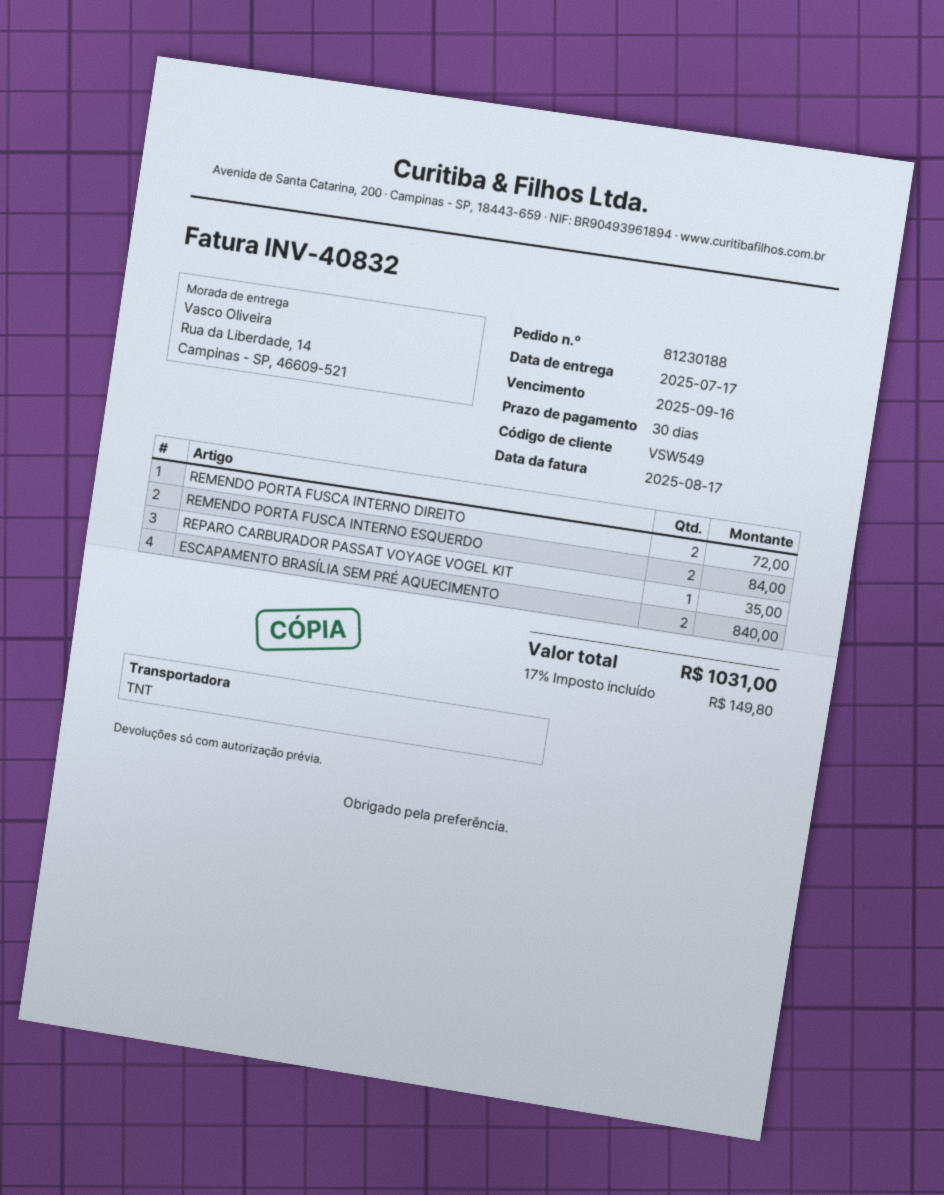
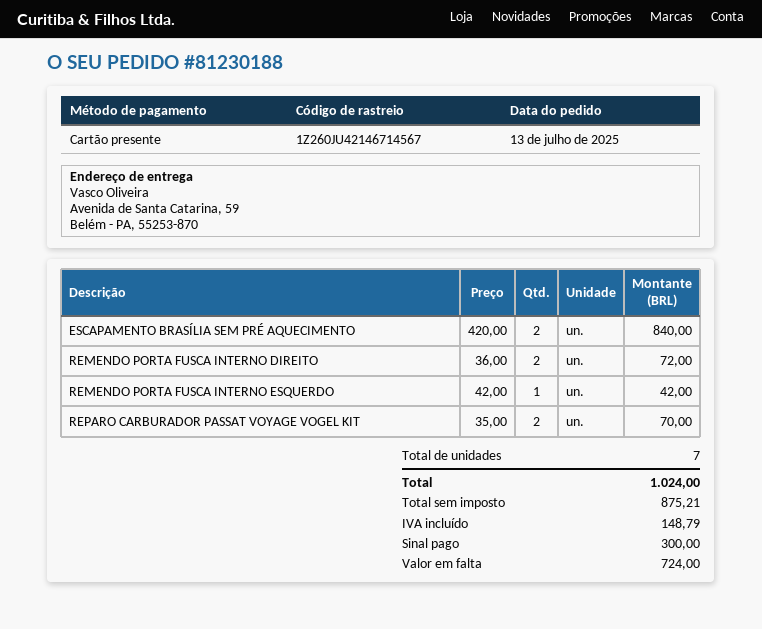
ship to: Rua da Liberdade, 14, Campinas - SP, 46609-521 -> Avenida de Santa Catarina, 59, Belém - PA, 55253-870
REMENDO PORTA FUSCA INTERNO ESQUERDO: 2 for 84.00 -> 1 for 42.00
REPARO CARBURADOR PASSAT VOYAGE VOGEL KIT: 1 for 35.00 -> 2 for 70.00
tax: 149.80 -> 148.79
total: 1031.00 -> 1024.00

